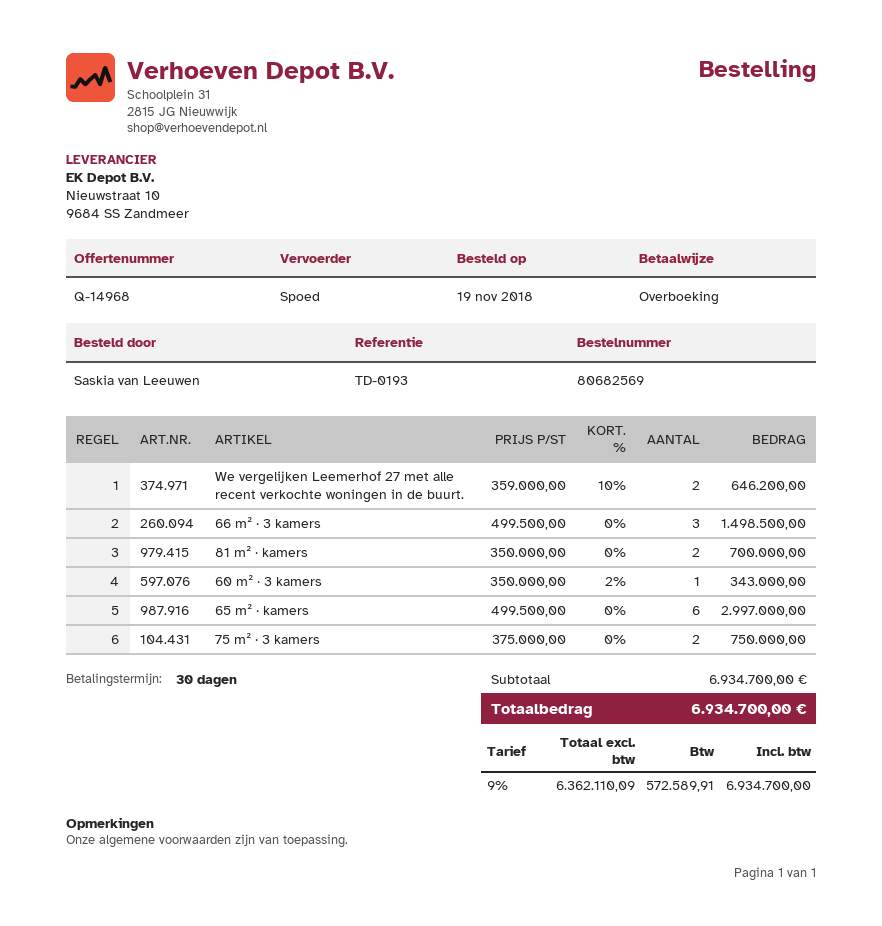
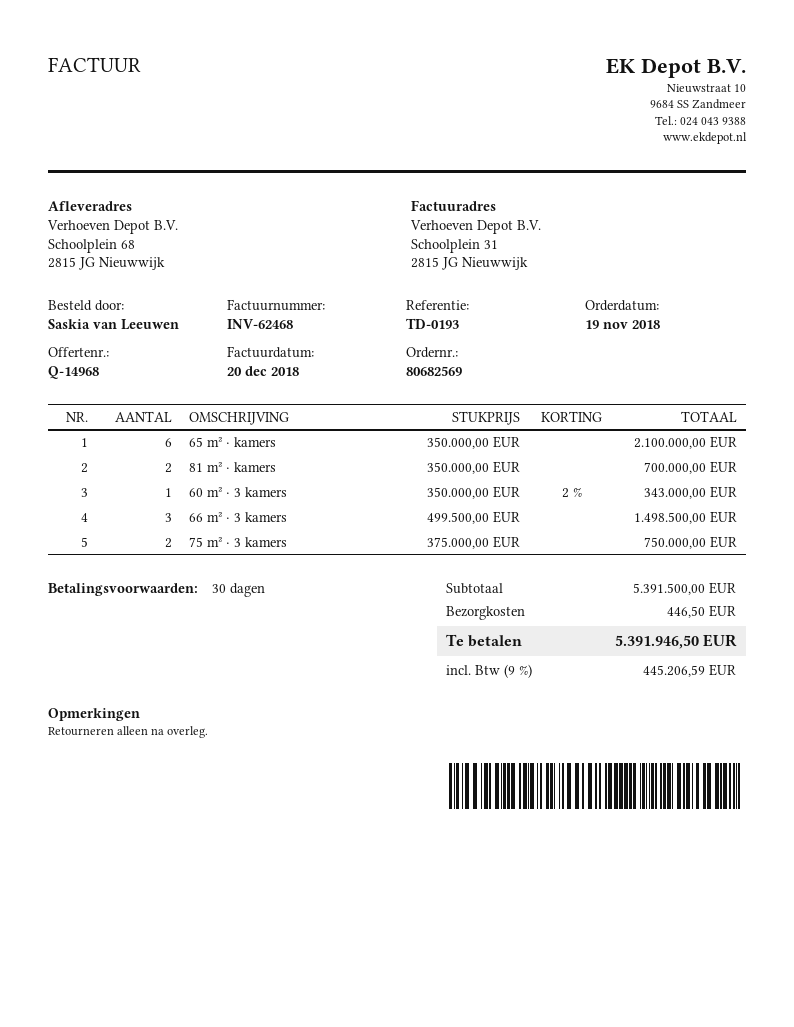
We vergelijken Leemerhof 27 met alle recent verkochte woningen in de buurt.: 2 x 359000.00 - 10% = 646200.00 -> none
65 m² · kamers: 6 x 499500.00 = 2997000.00 -> 6 x 350000.00 = 2100000.00
subtotal: 6934700.00 -> 5391500.00
shipping: none -> 446.50
tax: 9% = 572589.91 -> 9% = 445206.59
total: 6934700.00 -> 5391946.50

